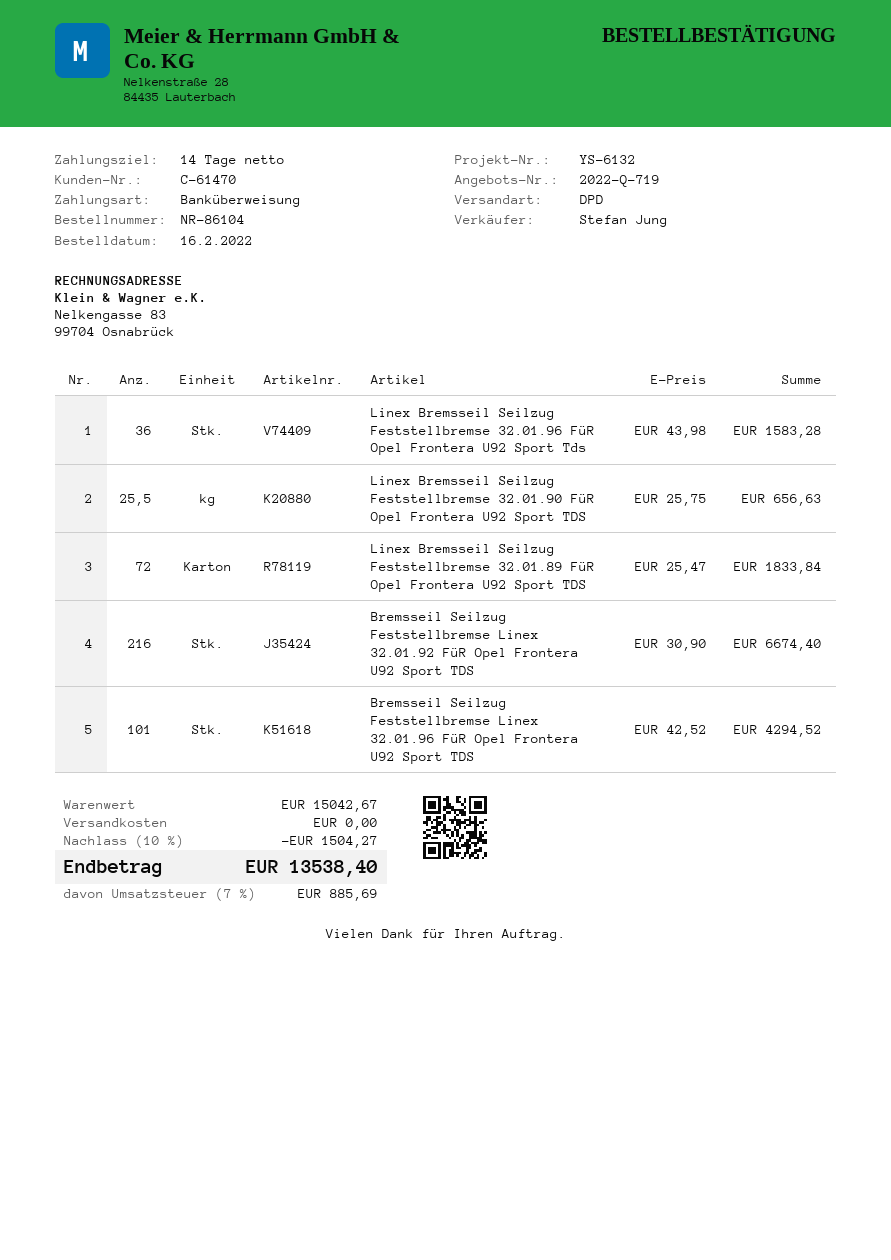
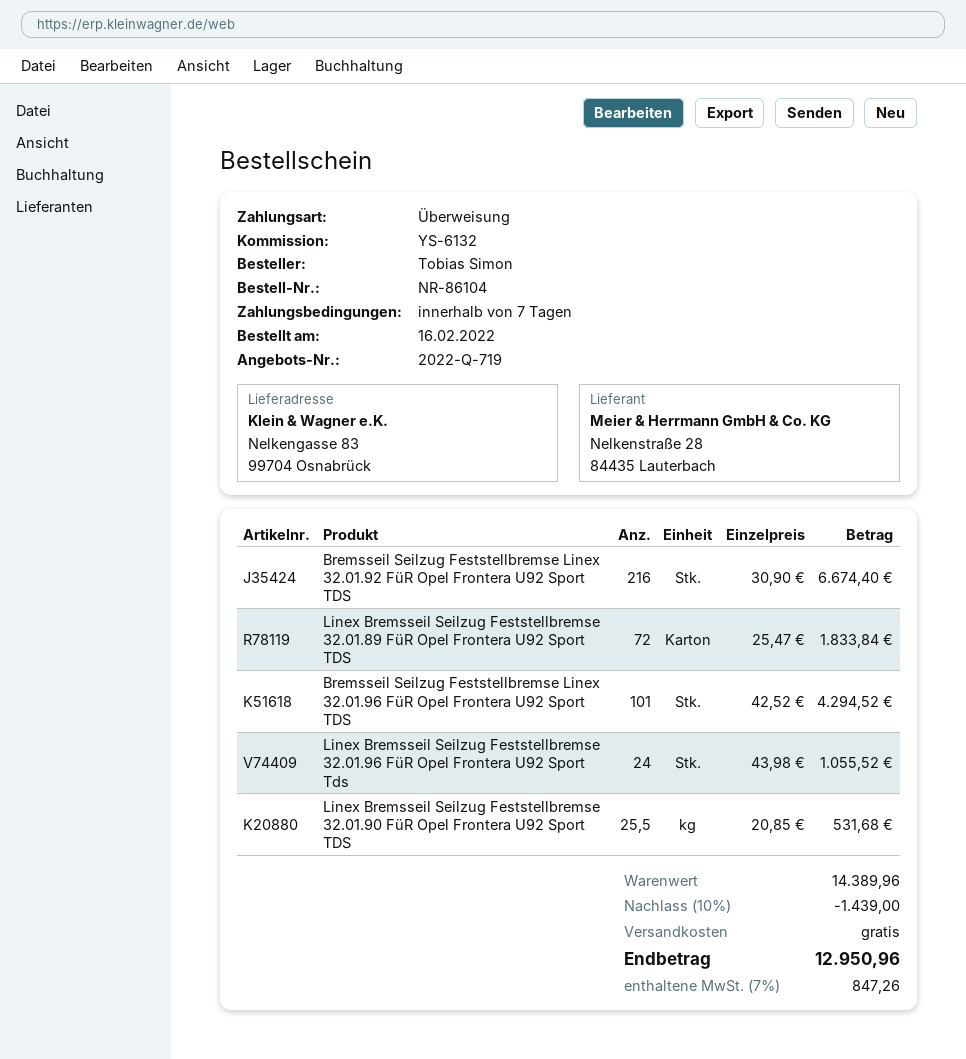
payment terms: 14 days -> 7 days
Linex Bremsseil Seilzug Feststellbremse 32.01.96 FüR Opel Frontera U92 Sport Tds: 36 x 43.98 = 1583.28 -> 24 x 43.98 = 1055.52
Linex Bremsseil Seilzug Feststellbremse 32.01.90 FüR Opel Frontera U92 Sport TDS: 25.5 x 25.75 = 656.63 -> 25.5 x 20.85 = 531.68
subtotal: 15042.67 -> 14389.96
discount: 10% = 1504.27 -> 10% = 1439.00
tax: 7% = 885.69 -> 7% = 847.26
total: 13538.40 -> 12950.96

